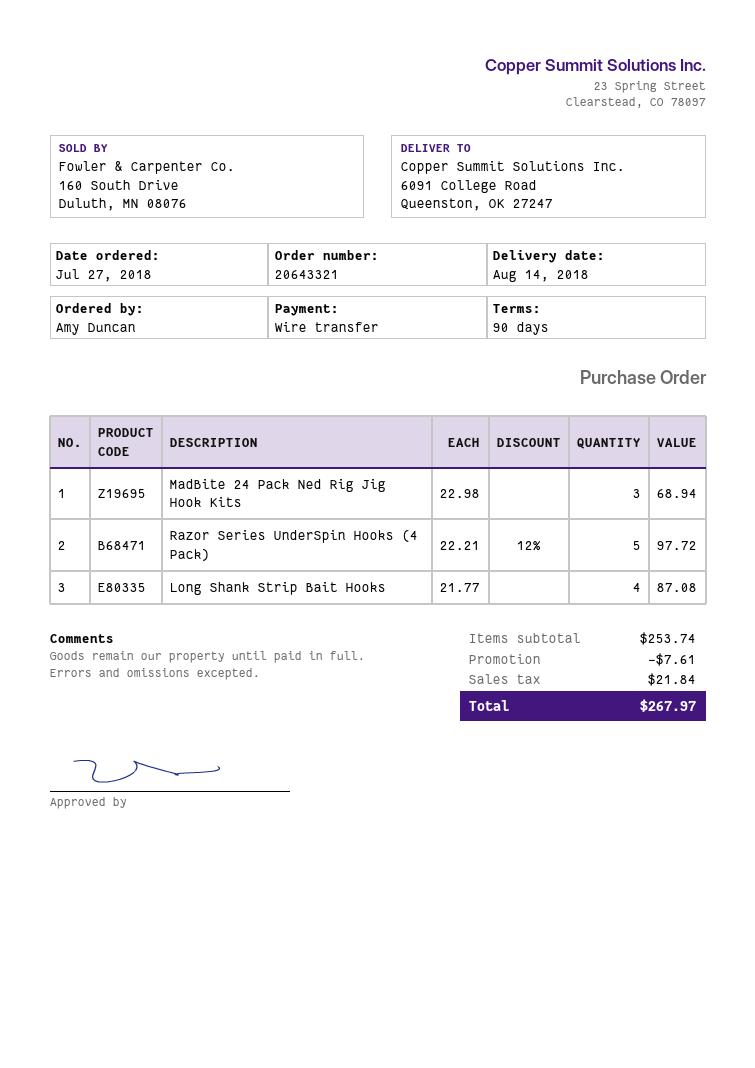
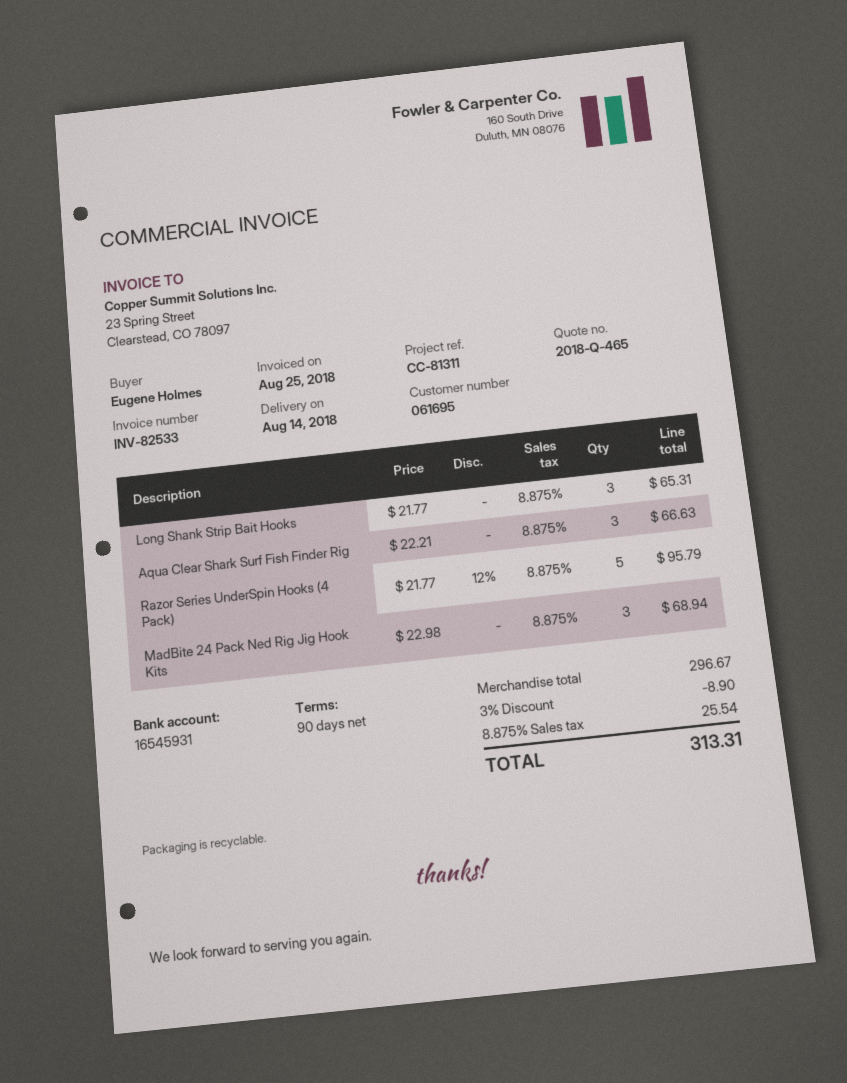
ordered by: Amy Duncan -> Eugene Holmes
Razor Series UnderSpin Hooks (4 Pack): 5 x 22.21 - 12% = 97.72 -> 5 x 21.77 - 12% = 95.79
Long Shank Strip Bait Hooks: 4 x 21.77 = 87.08 -> 3 x 21.77 = 65.31
Aqua Clear Shark Surf Fish Finder Rig: none -> 3 x 22.21 = 66.63
subtotal: 253.74 -> 296.67
discount: 7.61 -> 8.90
tax: 21.84 -> 25.54
total: 267.97 -> 313.31

